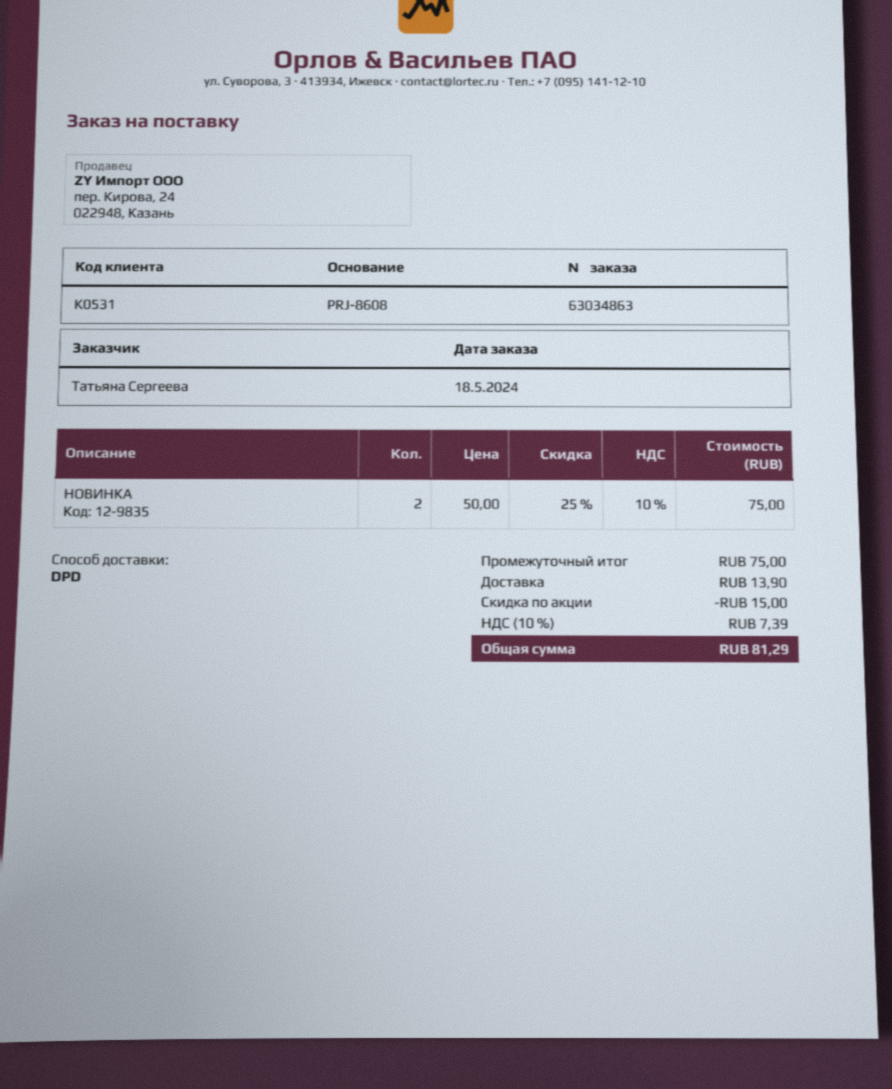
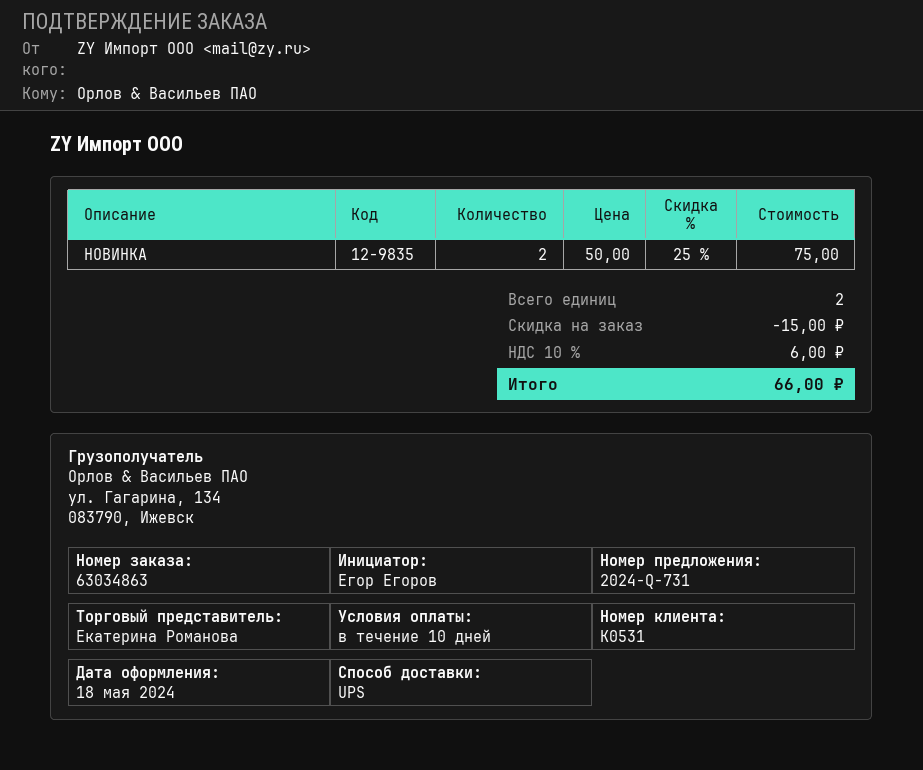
ordered by: Татьяна Сергеева -> Егор Егоров
shipping method: DPD -> UPS
shipping: 13.90 -> none
tax: 10% = 7.39 -> 10% = 6.00
total: 81.29 -> 66.00

